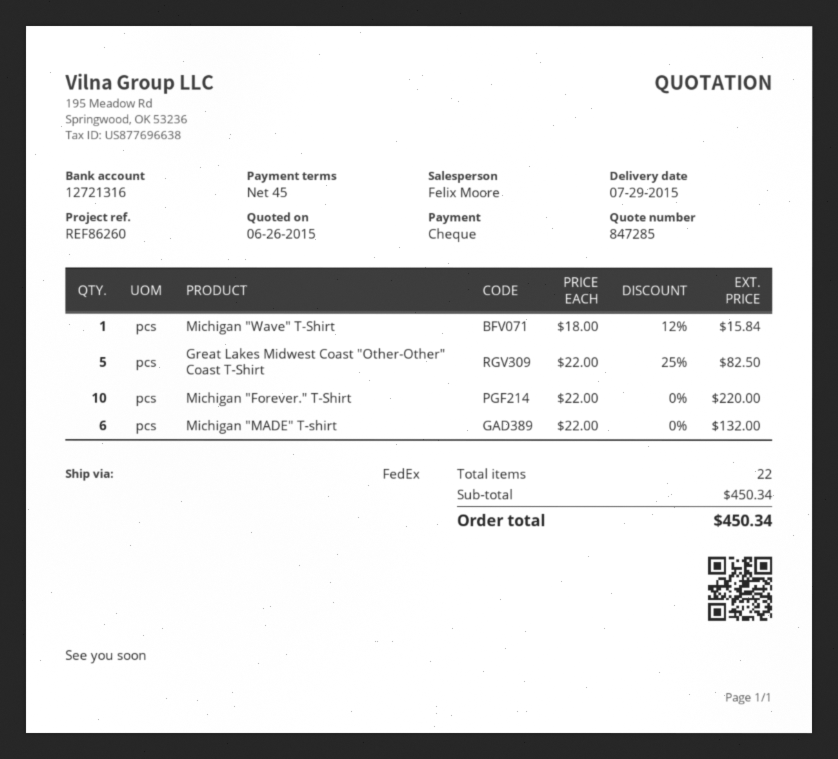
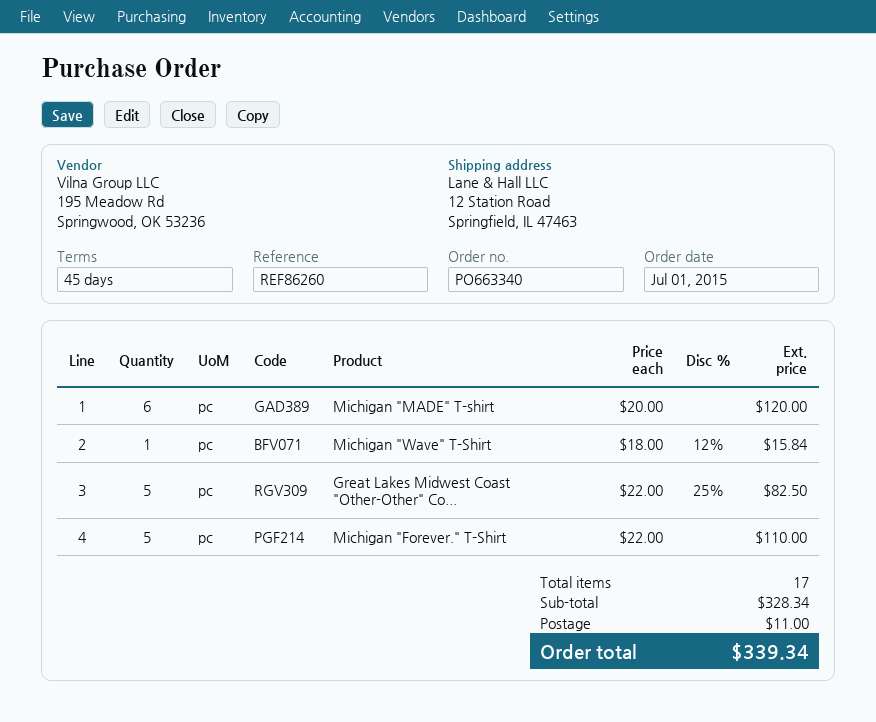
Michigan "Forever." T-Shirt: 10 x 22.00 = 220.00 -> 5 x 22.00 = 110.00
Michigan "MADE" T-shirt: 6 x 22.00 = 132.00 -> 6 x 20.00 = 120.00
total quantity: 22 -> 17
subtotal: 450.34 -> 328.34
shipping: none -> 11.00
total: 450.34 -> 339.34

